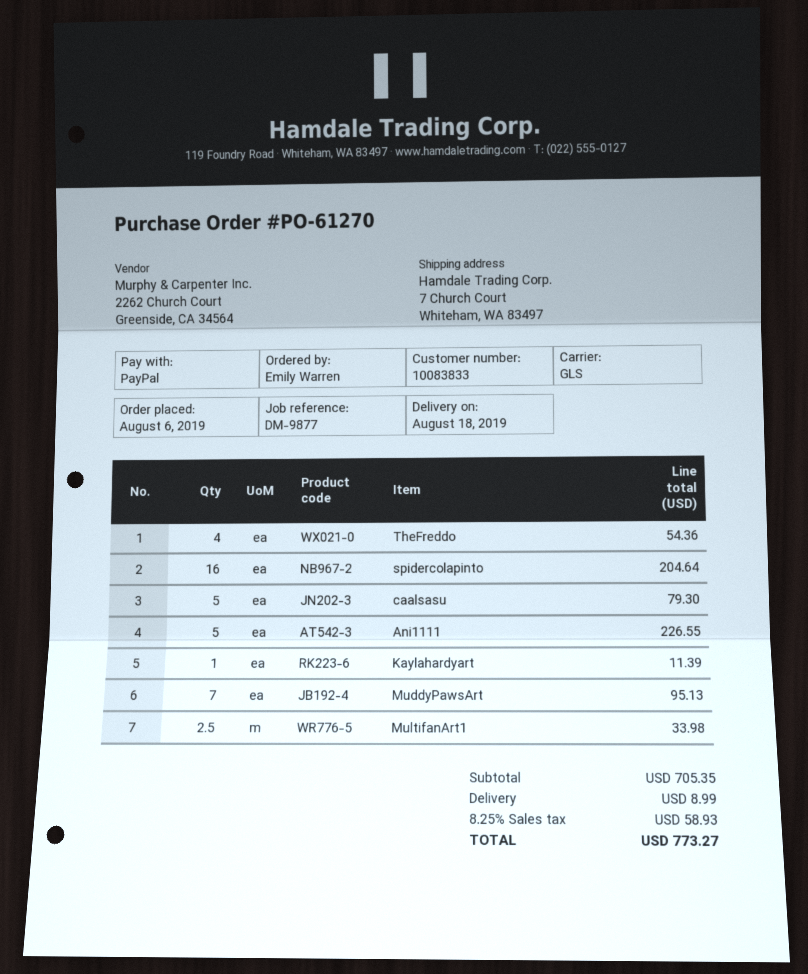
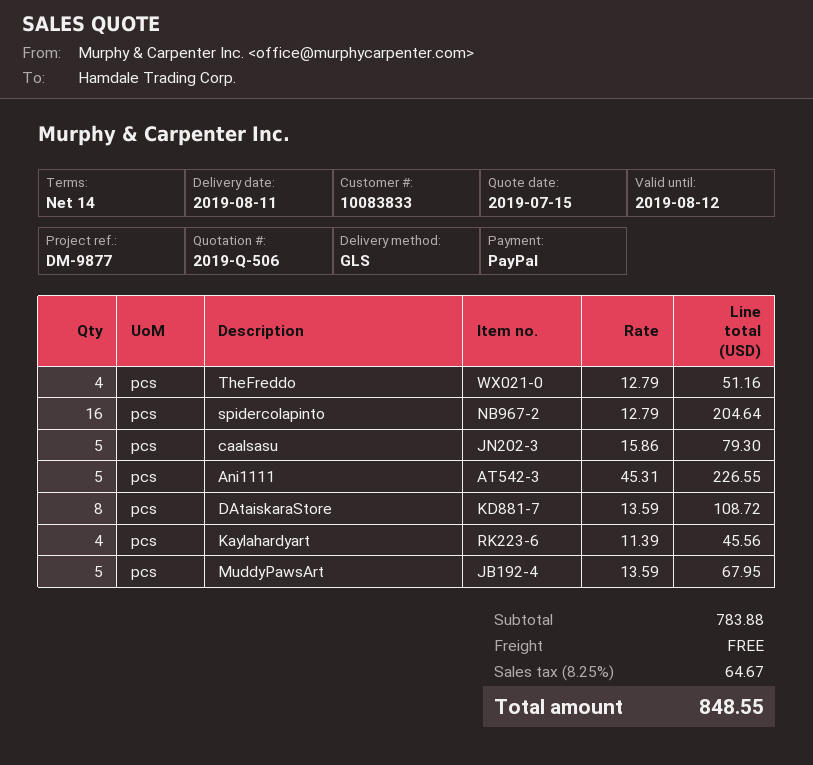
delivery date: 2019-08-18 -> 2019-08-11
TheFreddo: 4 for 54.36 -> 4 for 51.16
Kaylahardyart: 1 for 11.39 -> 4 for 45.56
MuddyPawsArt: 7 for 95.13 -> 5 for 67.95
MultifanArt1: 2.5 for 33.98 -> none
DAtaiskaraStore: none -> 8 for 108.72
subtotal: 705.35 -> 783.88
shipping: 8.99 -> 0.00
tax: 8.25% = 58.93 -> 8.25% = 64.67
total: 773.27 -> 848.55

